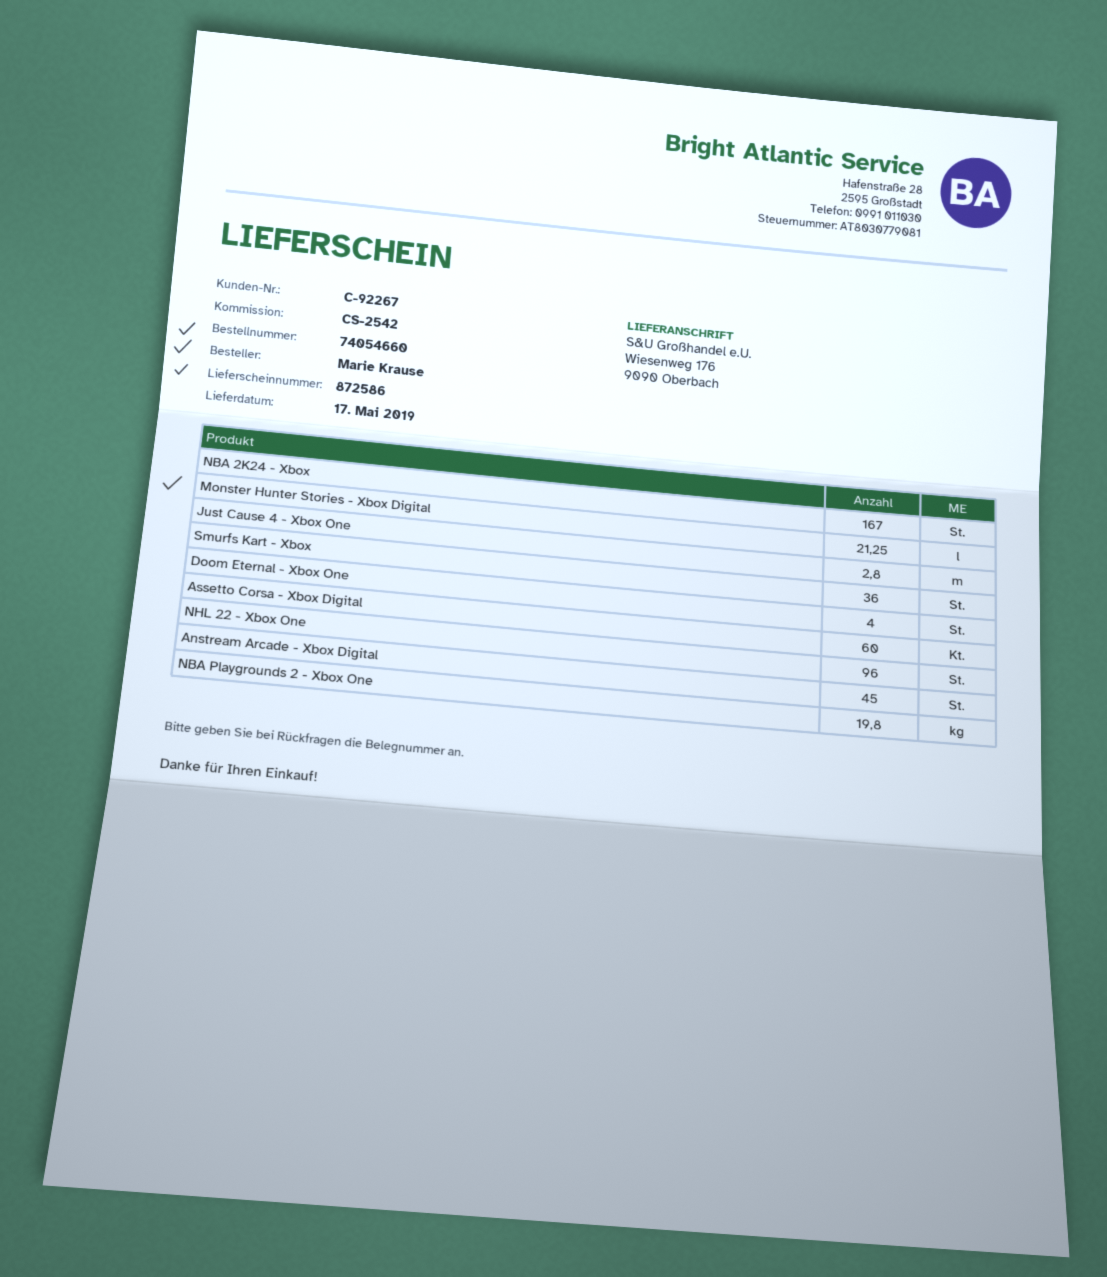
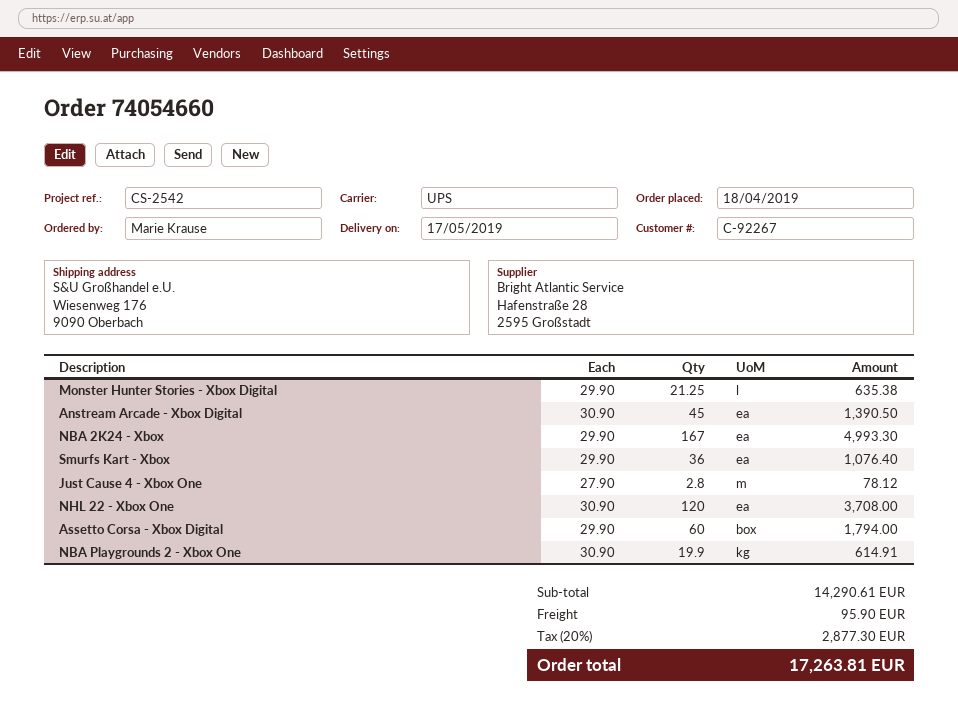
Doom Eternal - Xbox One: 4 -> none
NHL 22 - Xbox One: 96 -> 120
NBA Playgrounds 2 - Xbox One: 19.8 -> 19.9

